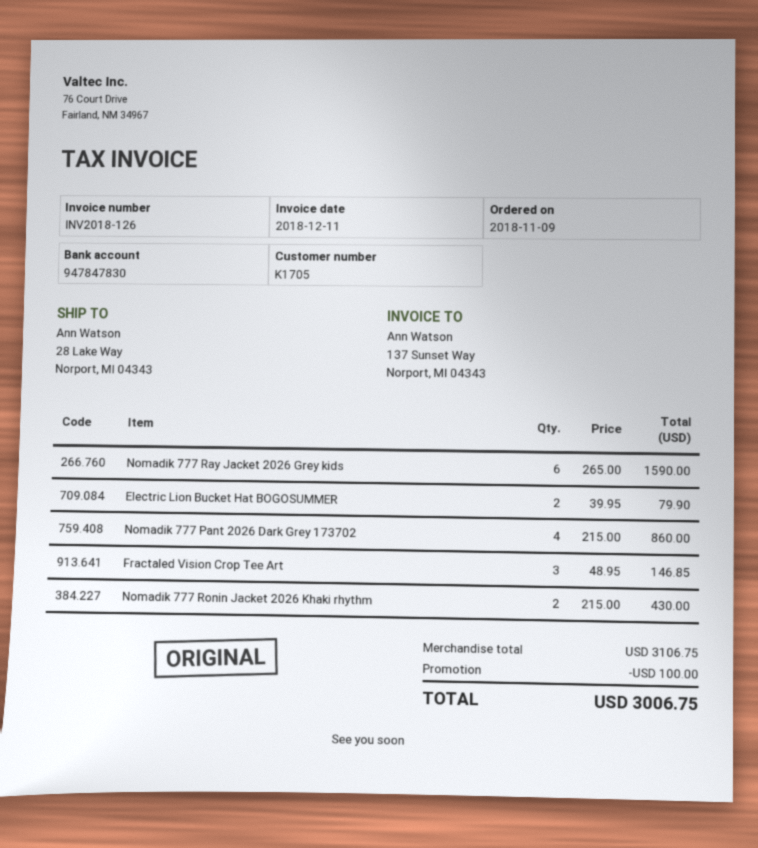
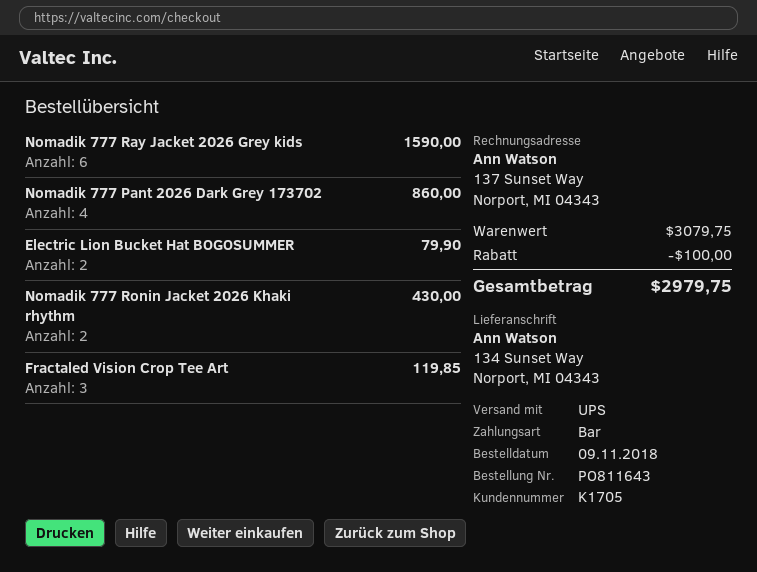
ship to: 28 Lake Way, Norport, MI 04343 -> 134 Sunset Way, Norport, MI 04343
Fractaled Vision Crop Tee Art: 3 for 146.85 -> 3 for 119.85
subtotal: 3106.75 -> 3079.75
total: 3006.75 -> 2979.75

